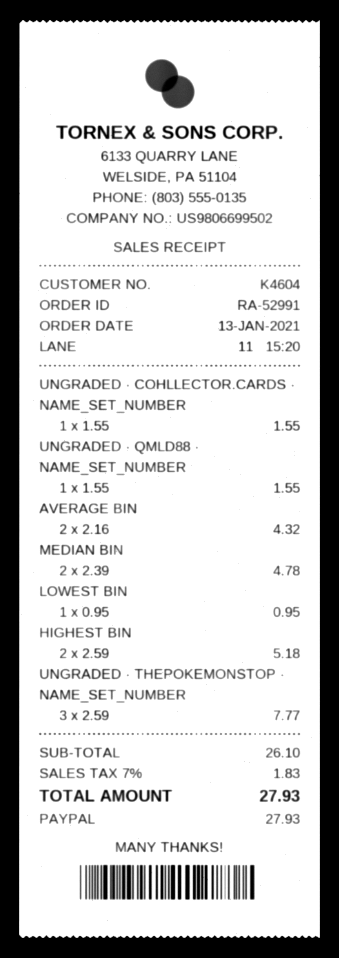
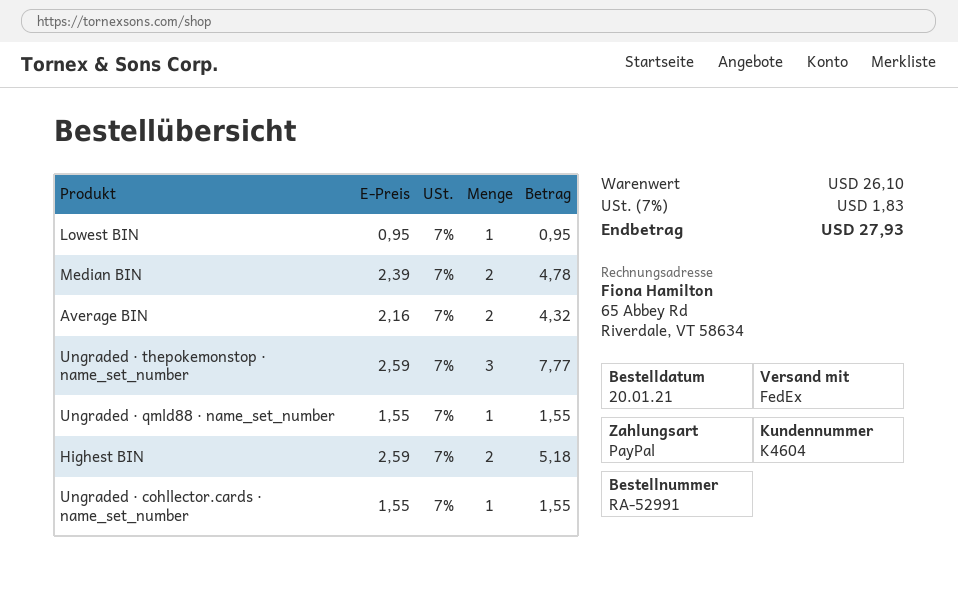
order date: 2021-01-13 -> 2021-01-20

